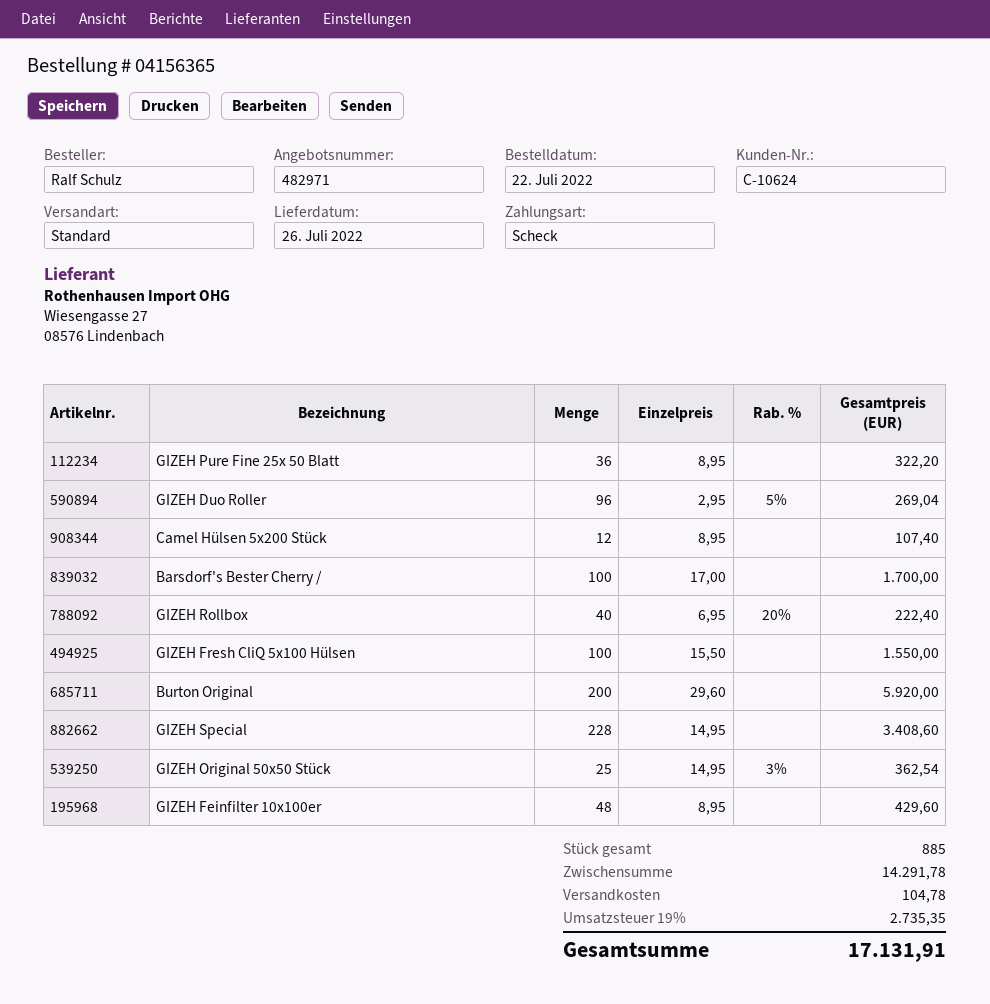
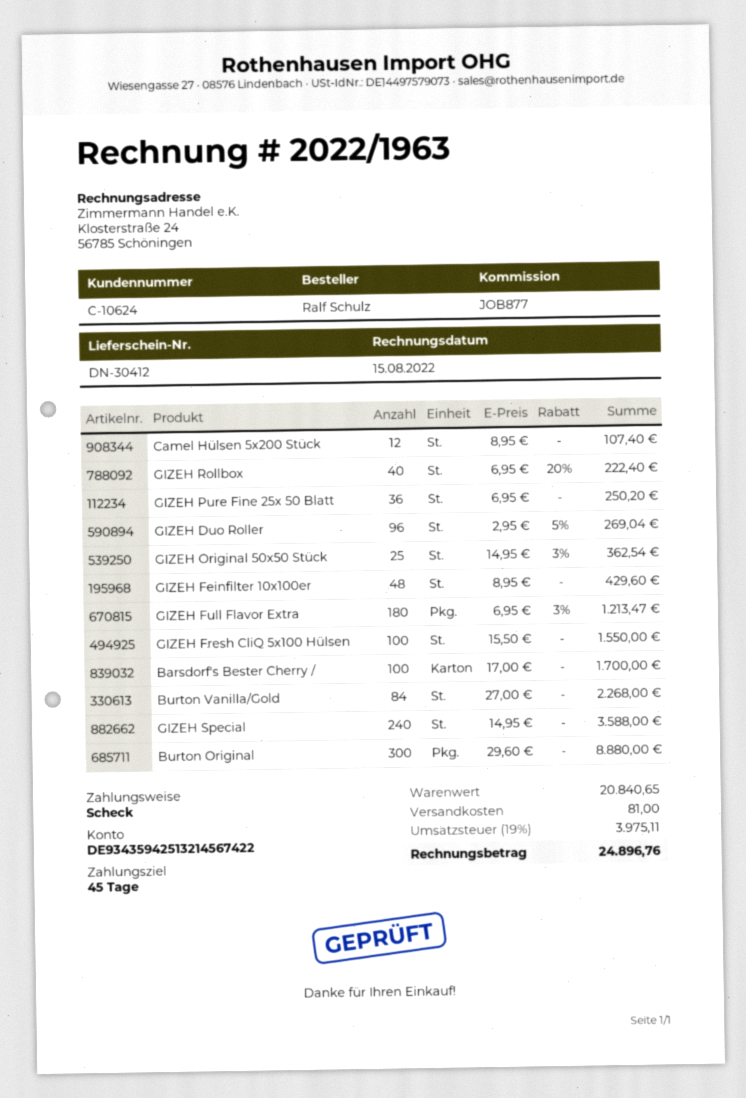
GIZEH Pure Fine 25x 50 Blatt: 36 x 8.95 = 322.20 -> 36 x 6.95 = 250.20
Burton Original: 200 x 29.60 = 5920.00 -> 300 x 29.60 = 8880.00
GIZEH Special: 228 x 14.95 = 3408.60 -> 240 x 14.95 = 3588.00
GIZEH Full Flavor Extra: none -> 180 x 6.95 - 3% = 1213.47
Burton Vanilla/Gold: none -> 84 x 27.00 = 2268.00
subtotal: 14291.78 -> 20840.65
shipping: 104.78 -> 81.00
tax: 19% = 2735.35 -> 19% = 3975.11
total: 17131.91 -> 24896.76

